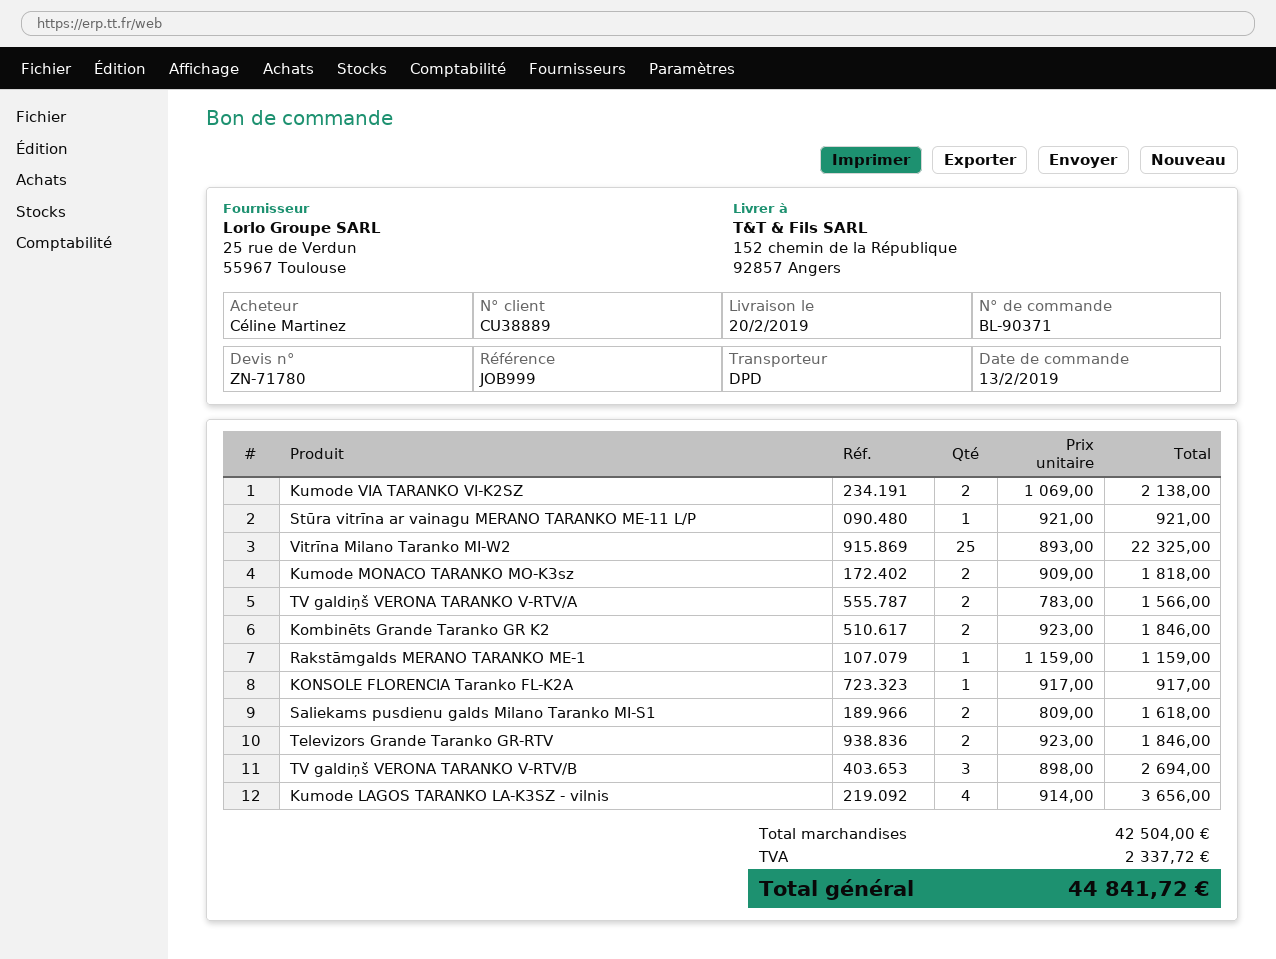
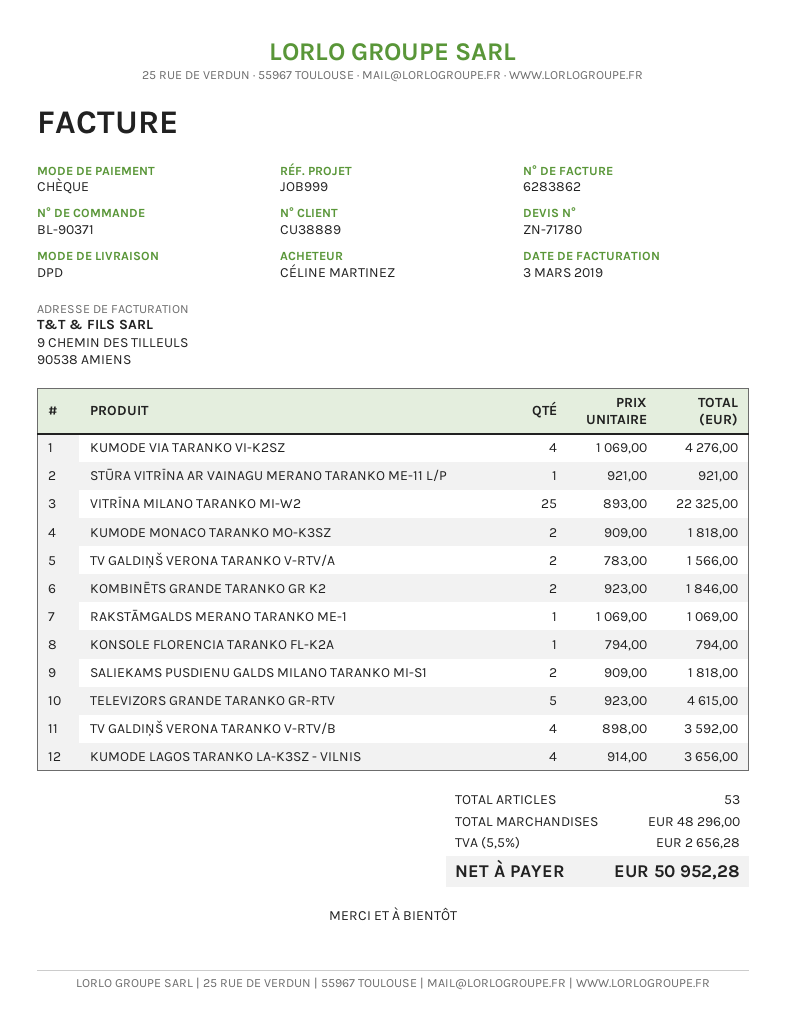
Kumode VIA TARANKO VI-K2SZ: 2 x 1069.00 = 2138.00 -> 4 x 1069.00 = 4276.00
Rakstāmgalds MERANO TARANKO ME-1: 1 x 1159.00 = 1159.00 -> 1 x 1069.00 = 1069.00
KONSOLE FLORENCIA Taranko FL-K2A: 1 x 917.00 = 917.00 -> 1 x 794.00 = 794.00
Saliekams pusdienu galds Milano Taranko MI-S1: 2 x 809.00 = 1618.00 -> 2 x 909.00 = 1818.00
Televizors Grande Taranko GR-RTV: 2 x 923.00 = 1846.00 -> 5 x 923.00 = 4615.00
TV galdiņš VERONA TARANKO V-RTV/B: 3 x 898.00 = 2694.00 -> 4 x 898.00 = 3592.00
subtotal: 42504.00 -> 48296.00
tax: 2337.72 -> 2656.28
total: 44841.72 -> 50952.28

